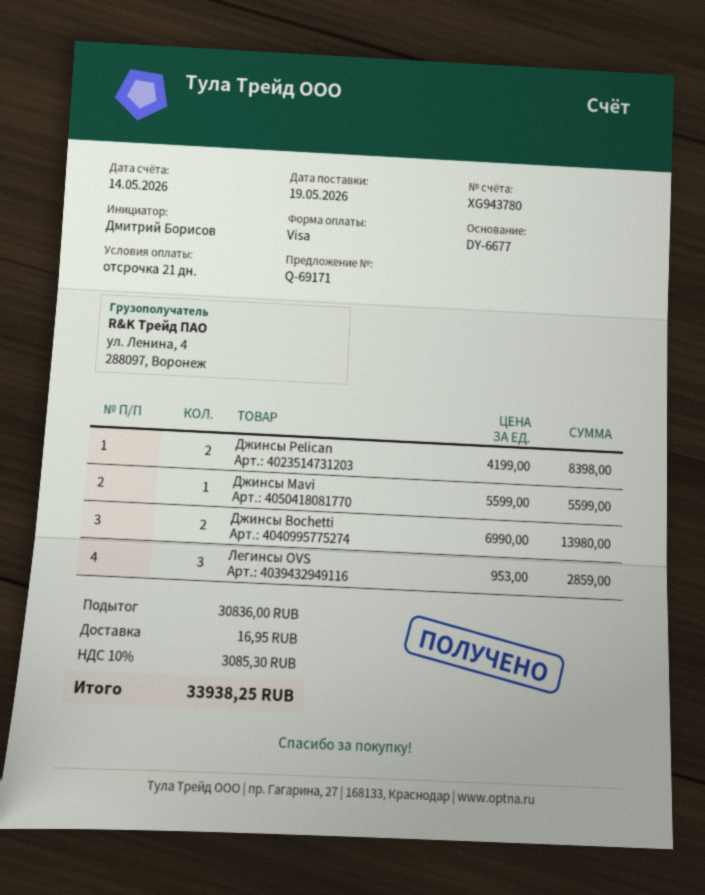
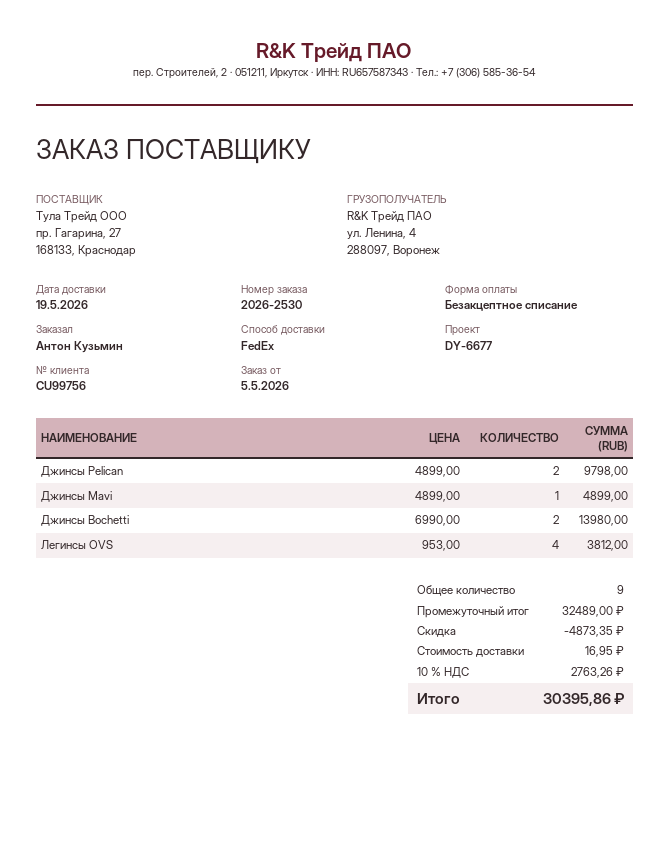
ordered by: Дмитрий Борисов -> Антон Кузьмин
payment method: Visa -> direct debit
Джинсы Pelican: 2 x 4199.00 = 8398.00 -> 2 x 4899.00 = 9798.00
Джинсы Mavi: 1 x 5599.00 = 5599.00 -> 1 x 4899.00 = 4899.00
Легинсы OVS: 3 x 953.00 = 2859.00 -> 4 x 953.00 = 3812.00
subtotal: 30836.00 -> 32489.00
discount: none -> 4873.35
tax: 10% = 3085.30 -> 10% = 2763.26
total: 33938.25 -> 30395.86

